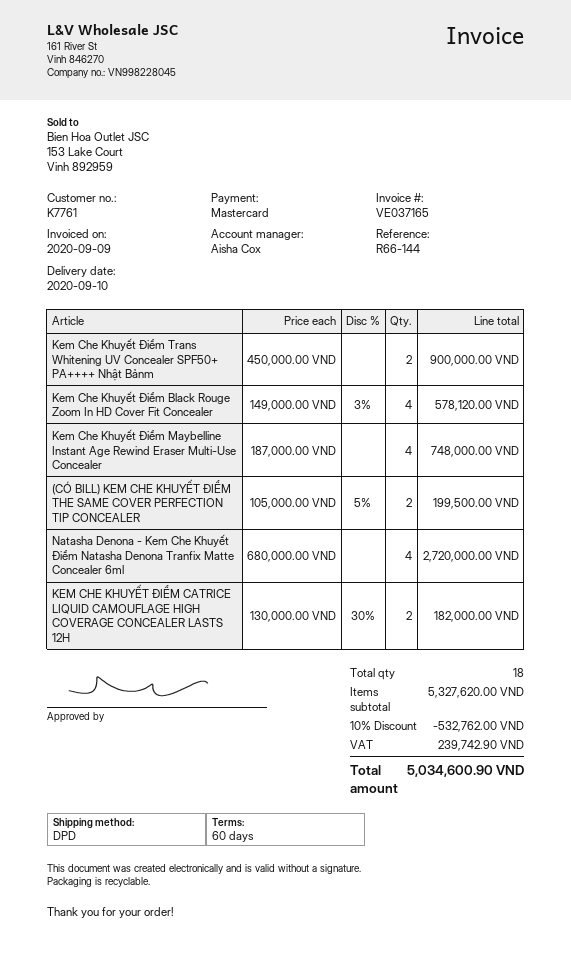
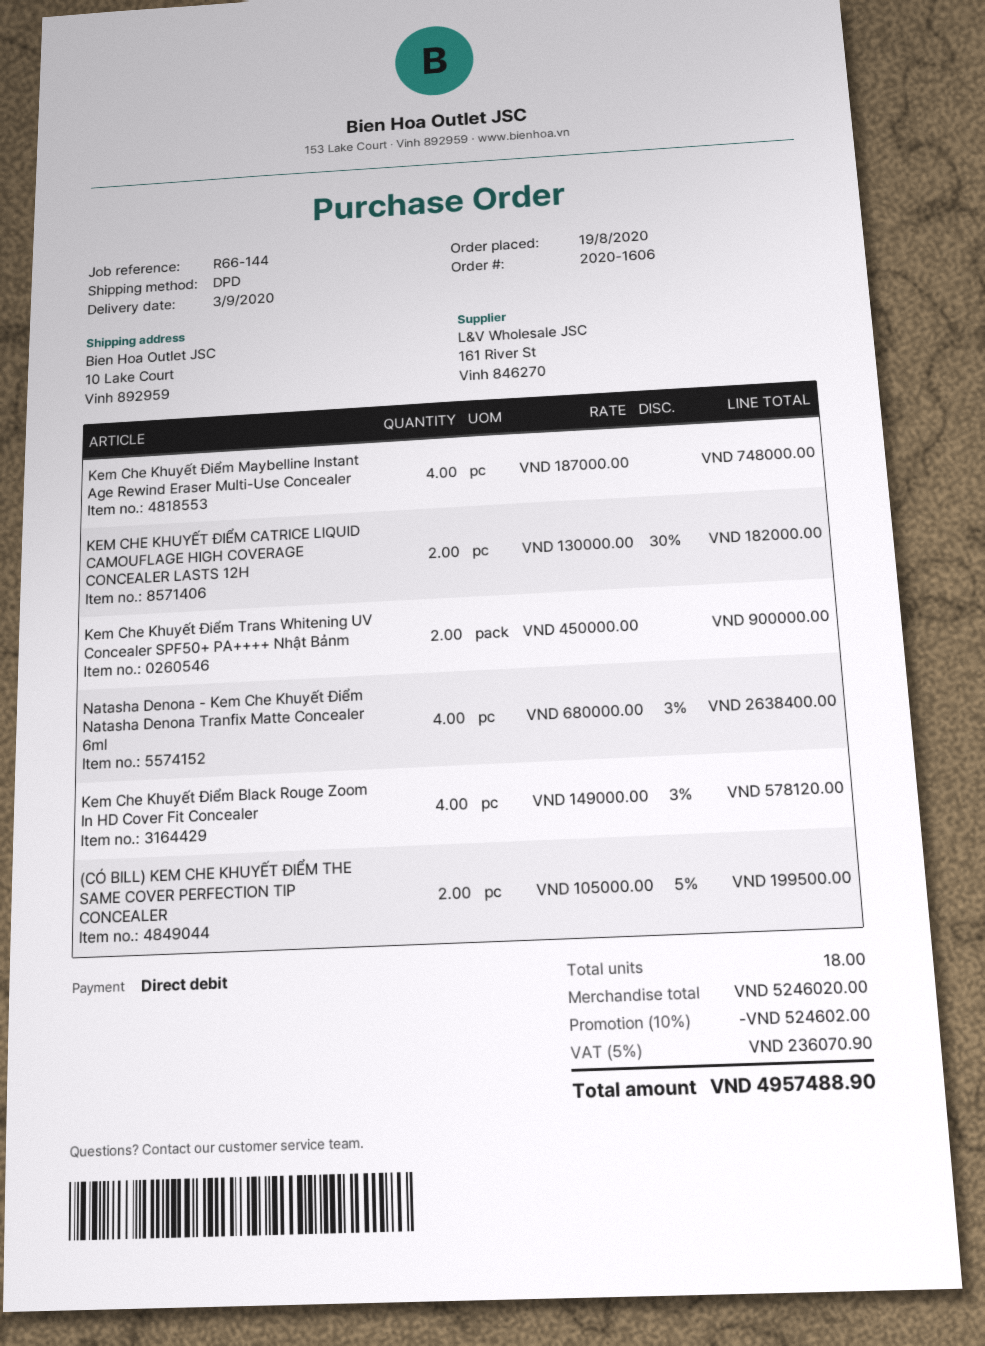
delivery date: 2020-09-10 -> 2020-09-03
payment method: Mastercard -> direct debit
Natasha Denona - Kem Che Khuyết Điểm Natasha Denona Tranfix Matte Concealer 6ml: 4 x 680000.00 = 2720000.00 -> 4 x 680000.00 - 3% = 2638400.00
subtotal: 5327620.00 -> 5246020.00
discount: 10% = 532762.00 -> 10% = 524602.00
tax: 239742.90 -> 236070.90
total: 5034600.90 -> 4957488.90

